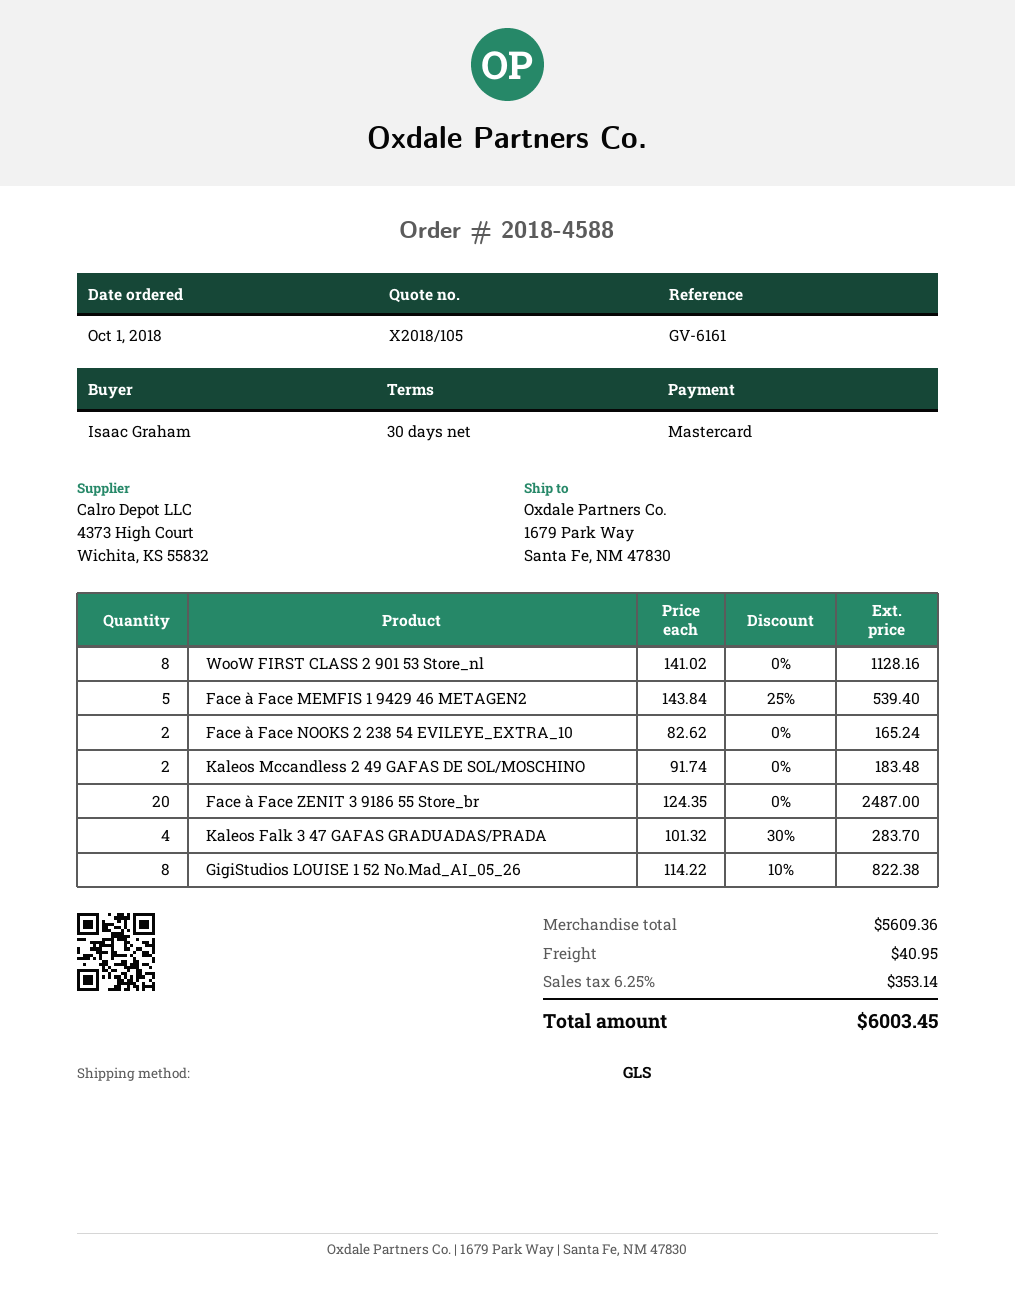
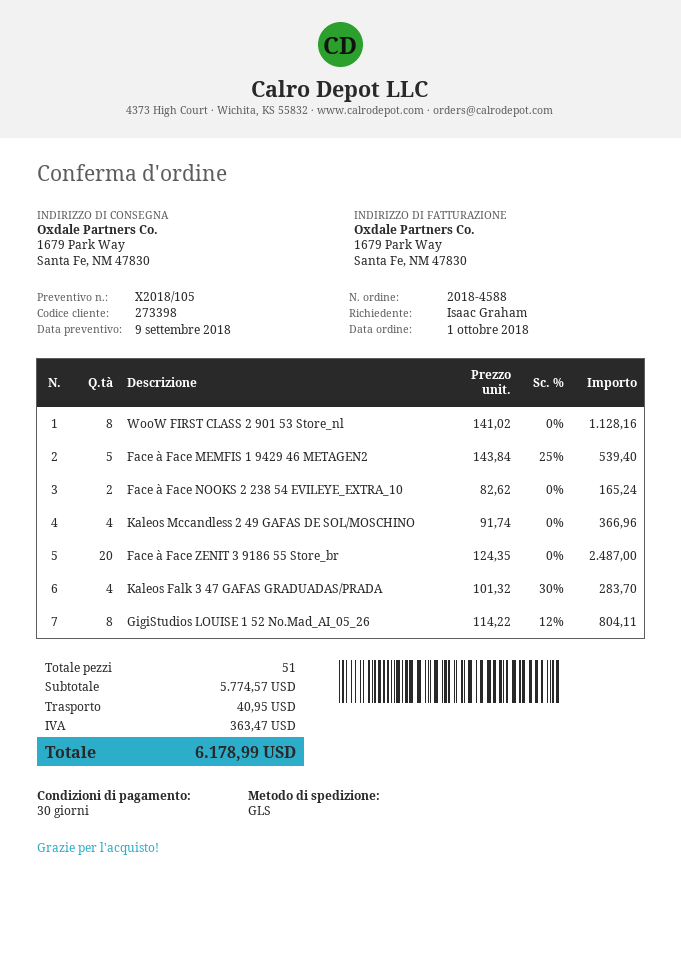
Kaleos Mccandless 2 49 GAFAS DE SOL/MOSCHINO: 2 x 91.74 = 183.48 -> 4 x 91.74 = 366.96
GigiStudios LOUISE 1 52 No.Mad_AI_05_26: 8 x 114.22 - 10% = 822.38 -> 8 x 114.22 - 12% = 804.11
subtotal: 5609.36 -> 5774.57
tax: 353.14 -> 363.47
total: 6003.45 -> 6178.99

